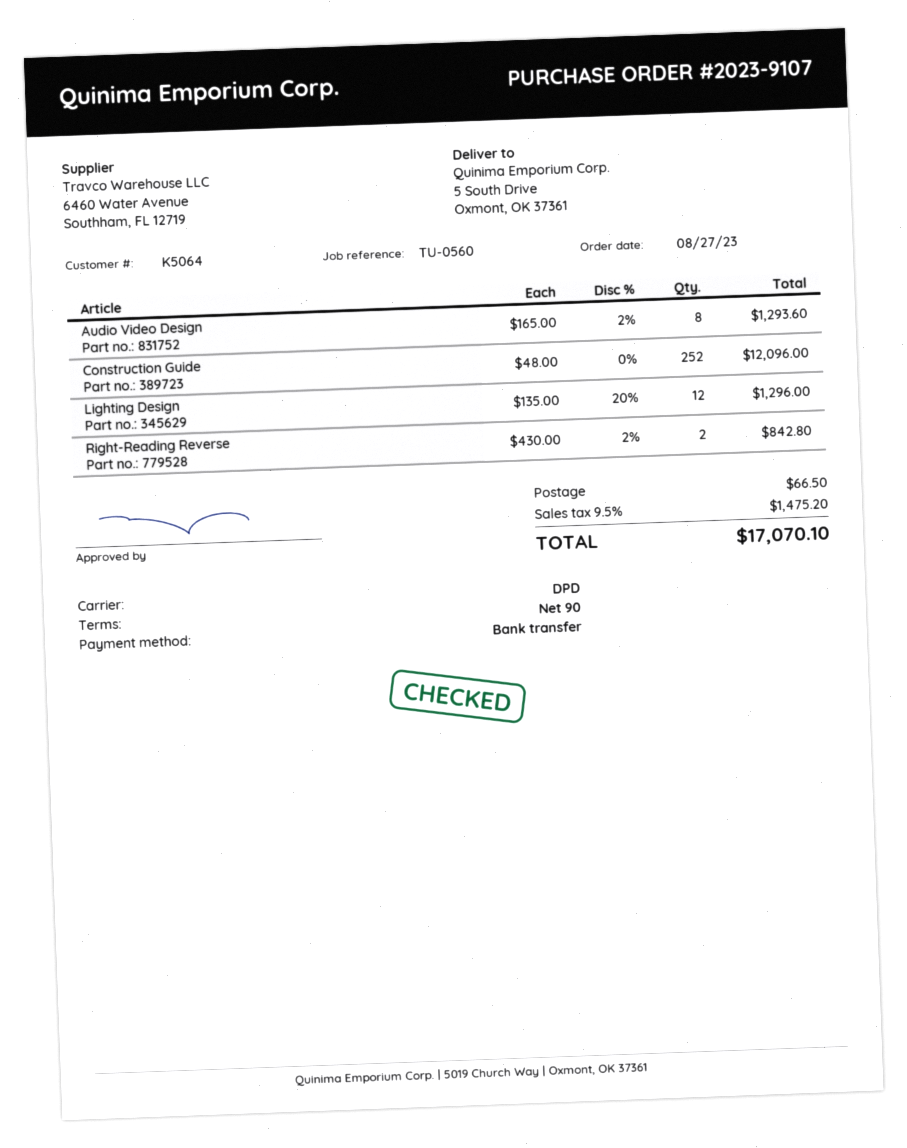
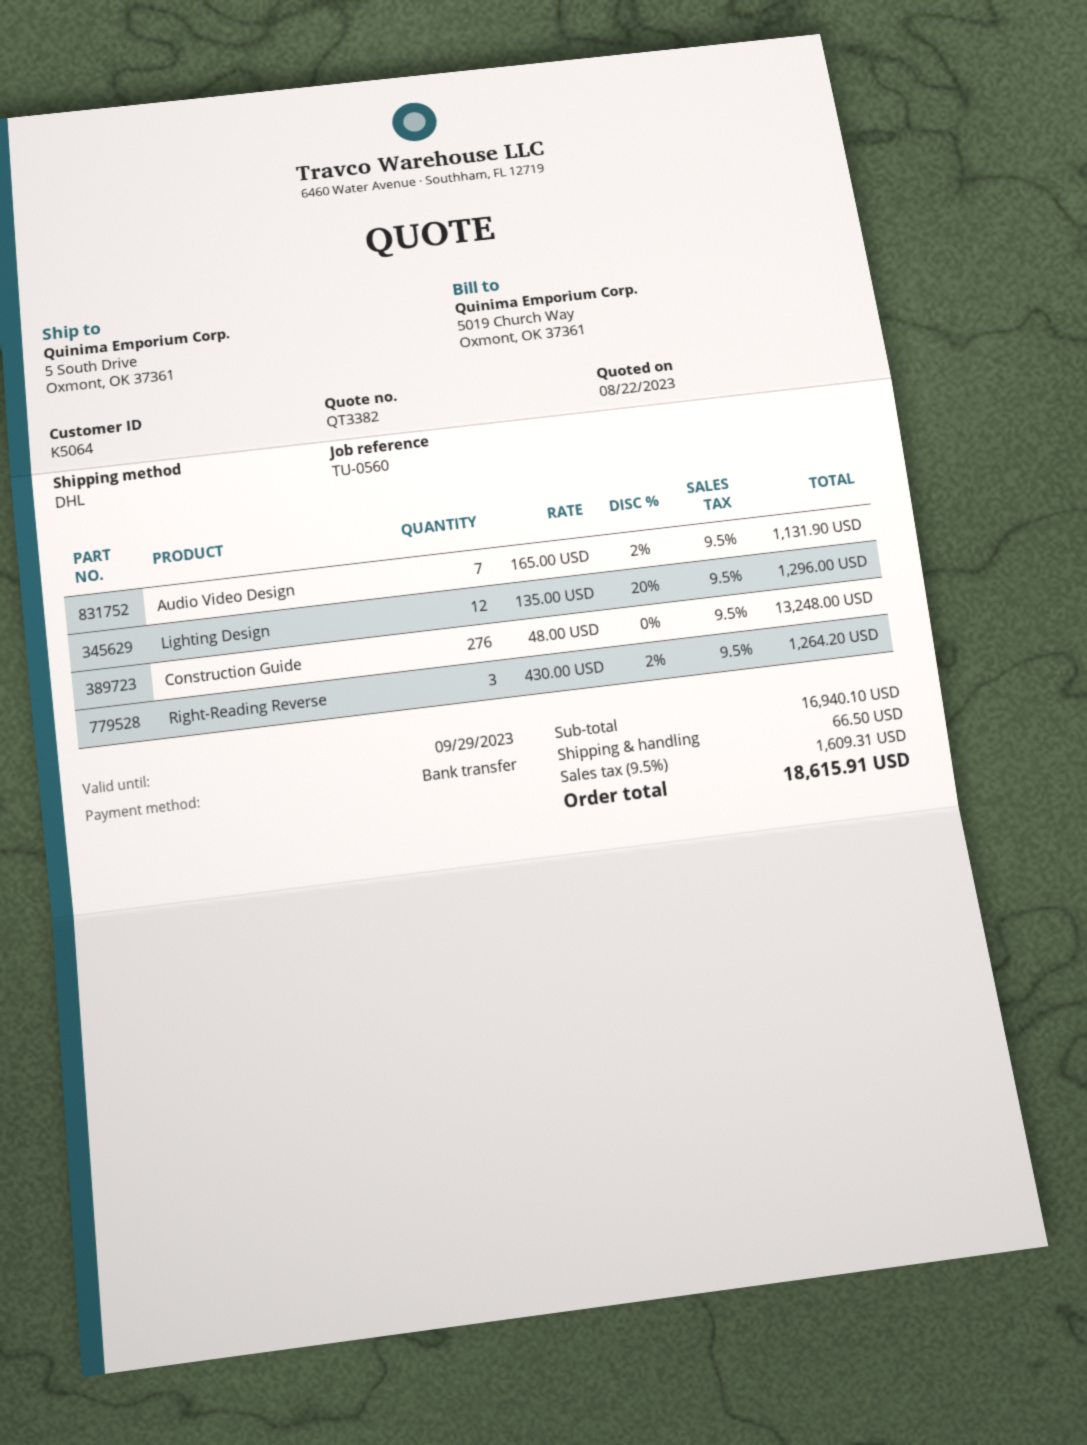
shipping method: DPD -> DHL
Audio Video Design: 8 x 165.00 - 2% = 1293.60 -> 7 x 165.00 - 2% = 1131.90
Construction Guide: 252 x 48.00 = 12096.00 -> 276 x 48.00 = 13248.00
Right-Reading Reverse: 2 x 430.00 - 2% = 842.80 -> 3 x 430.00 - 2% = 1264.20
tax: 9.5% = 1475.20 -> 9.5% = 1609.31
total: 17070.10 -> 18615.91

